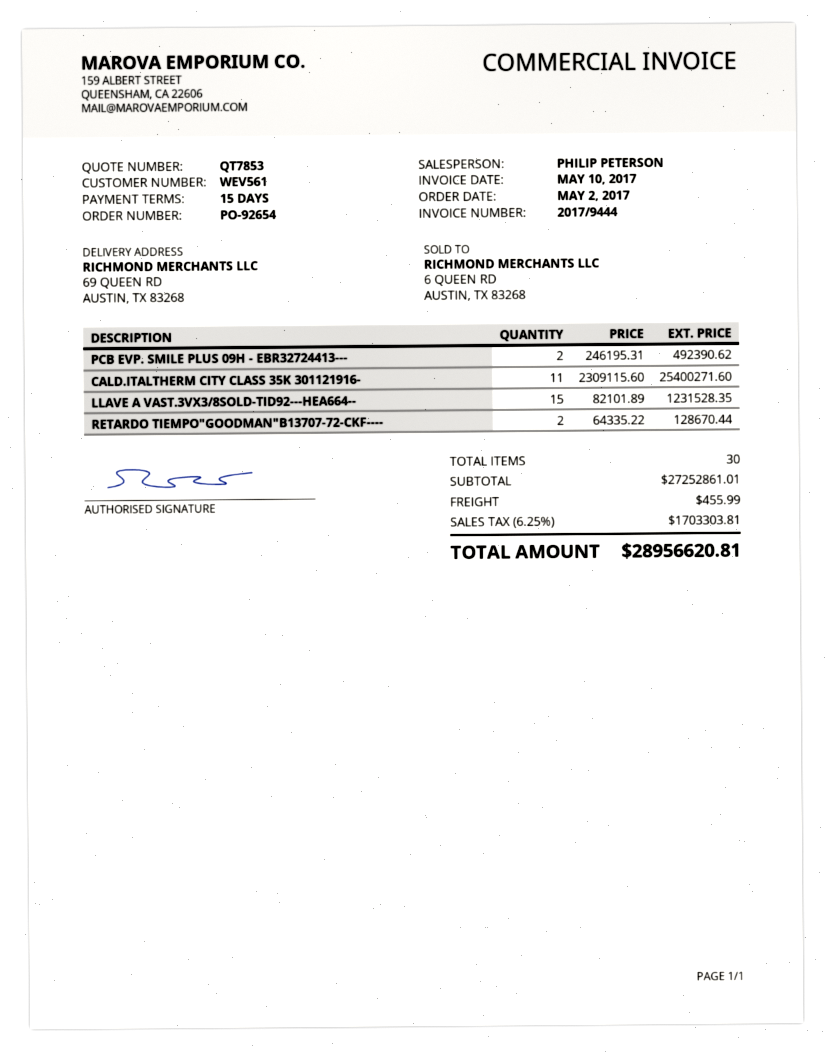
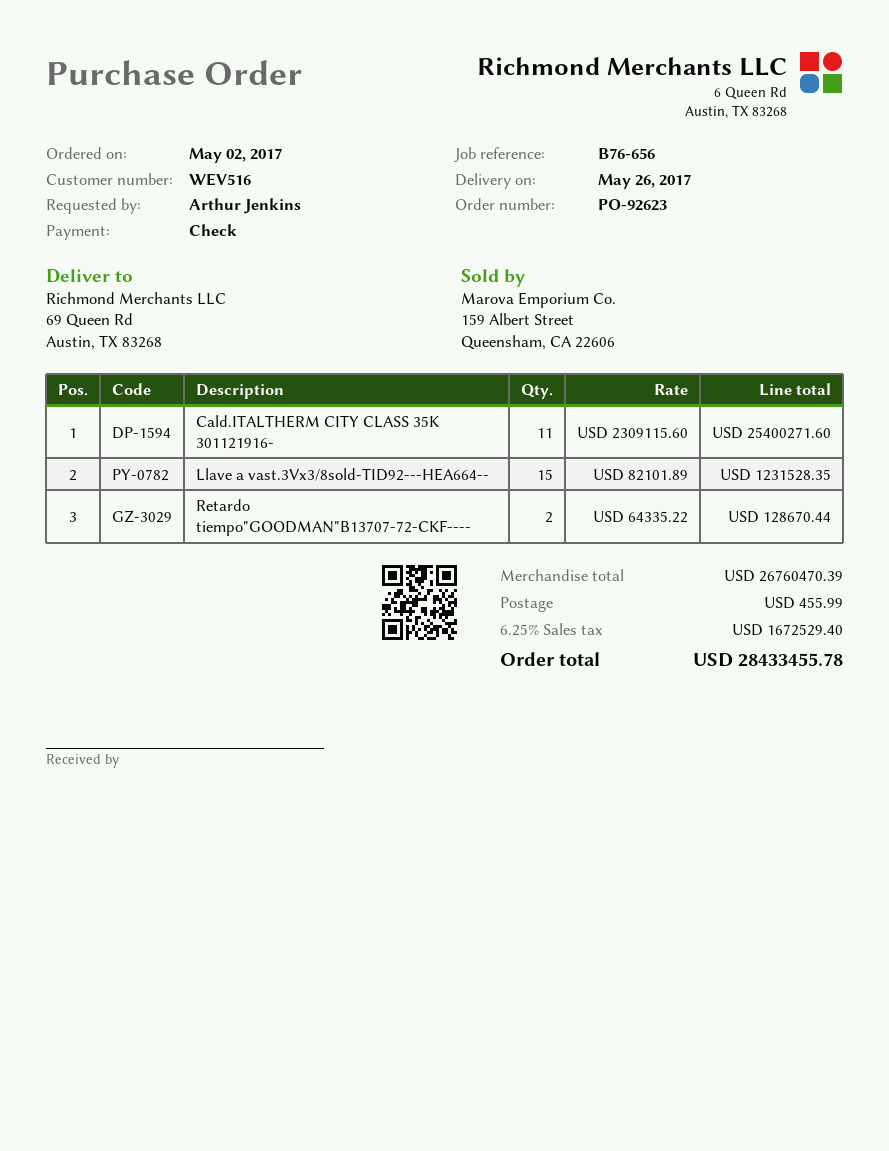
order number: PO-92654 -> PO-92623
customer number: WEV561 -> WEV516
PCB EVP. SMILE PLUS 09H - EBR32724413---: 2 x 246195.31 = 492390.62 -> none
subtotal: 27252861.01 -> 26760470.39
tax: 6.25% = 1703303.81 -> 6.25% = 1672529.40
total: 28956620.81 -> 28433455.78

